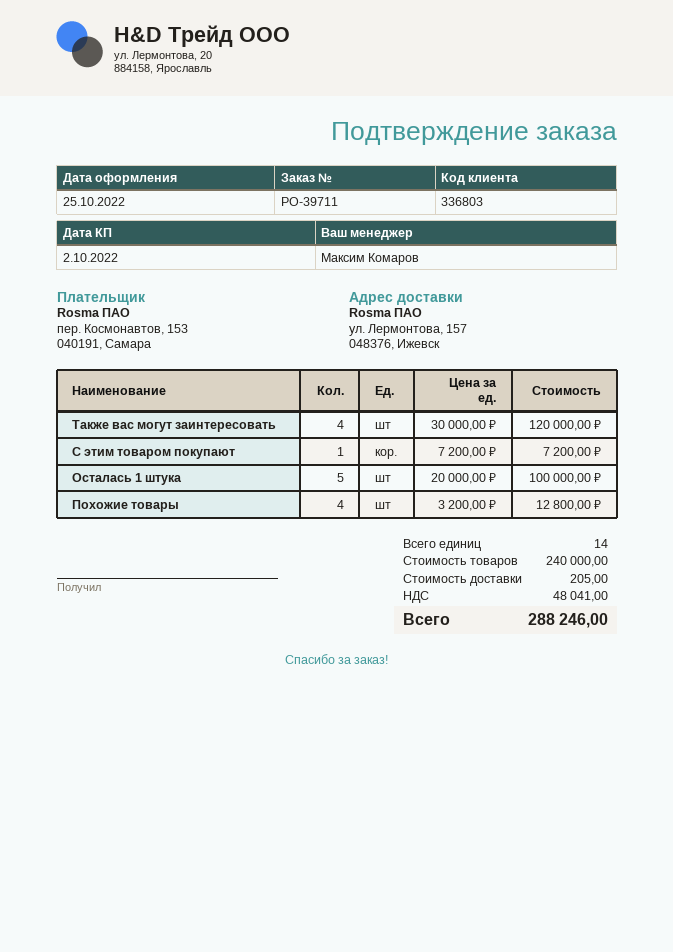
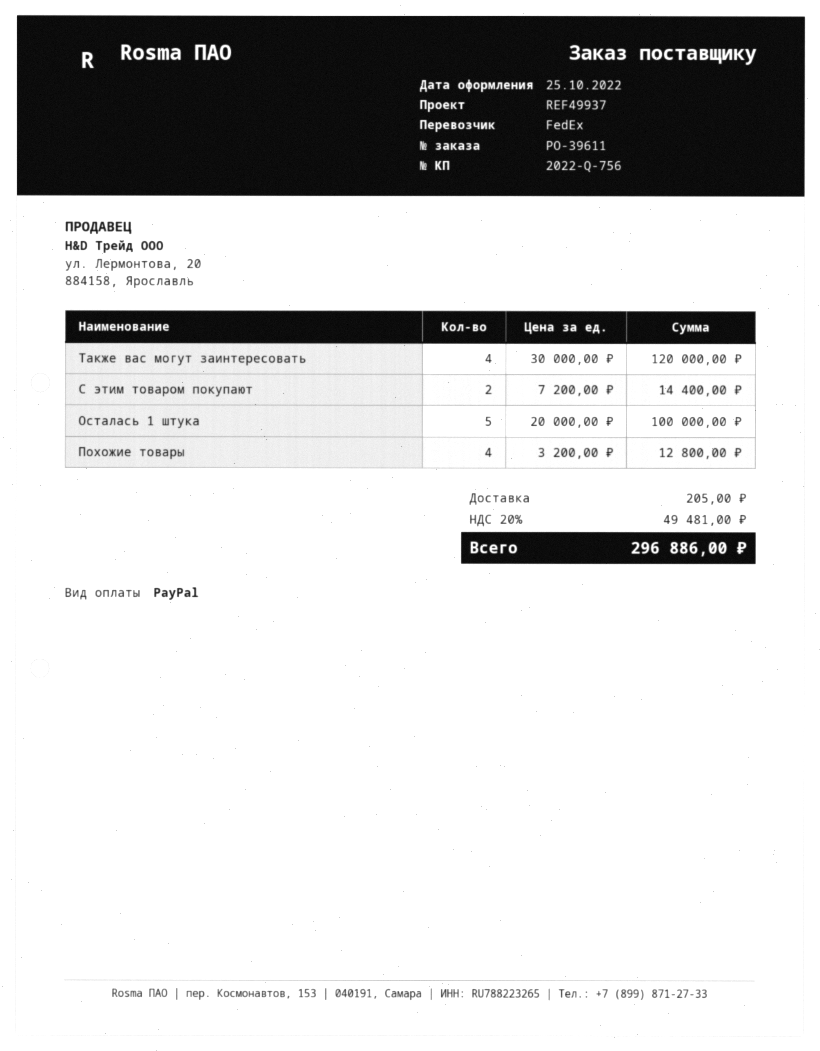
order number: PO-39711 -> PO-39611
С этим товаром покупают: 1 x 7200.00 = 7200.00 -> 2 x 7200.00 = 14400.00
tax: 48041.00 -> 49481.00
total: 288246.00 -> 296886.00

